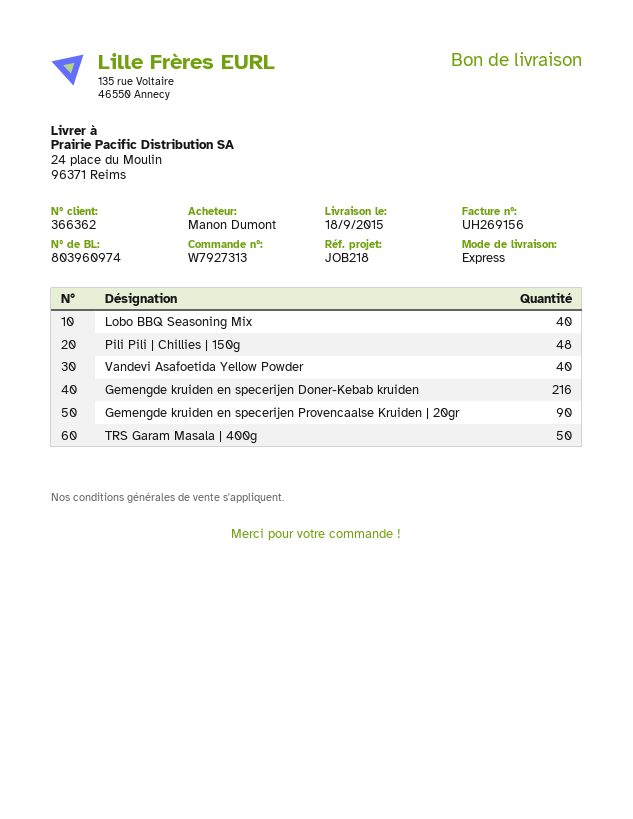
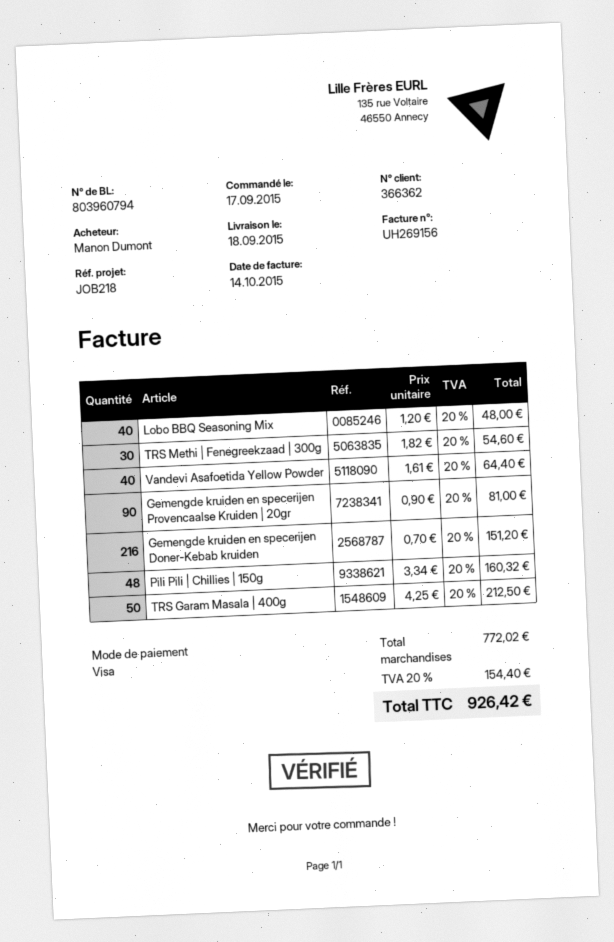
delivery note number: 803960974 -> 803960794
TRS Methi | Fenegreekzaad | 300g: none -> 30

